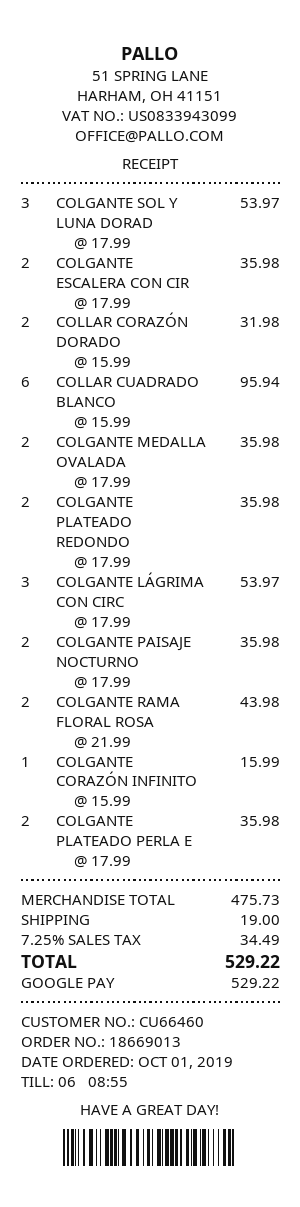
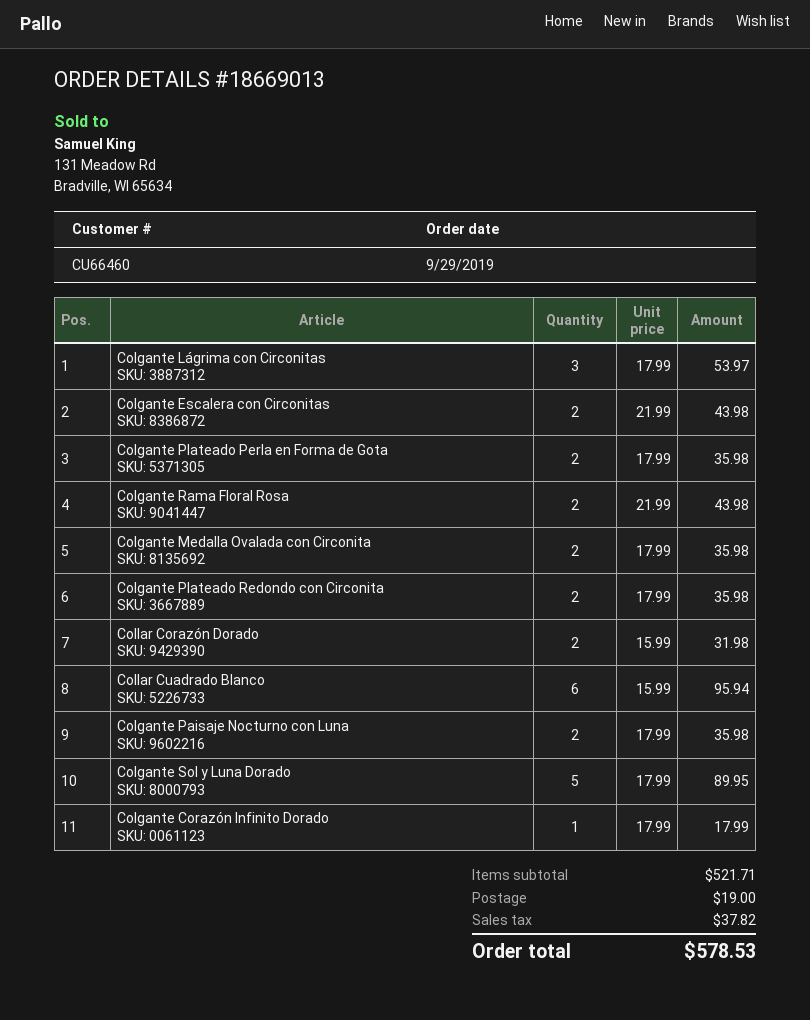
order date: 2019-10-01 -> 2019-09-29
COLGANTE SOL Y LUNA DORAD: 3 x 17.99 = 53.97 -> 5 x 17.99 = 89.95
COLGANTE ESCALERA CON CIR: 2 x 17.99 = 35.98 -> 2 x 21.99 = 43.98
COLGANTE CORAZÓN INFINITO: 1 x 15.99 = 15.99 -> 1 x 17.99 = 17.99
subtotal: 475.73 -> 521.71
tax: 34.49 -> 37.82
total: 529.22 -> 578.53

